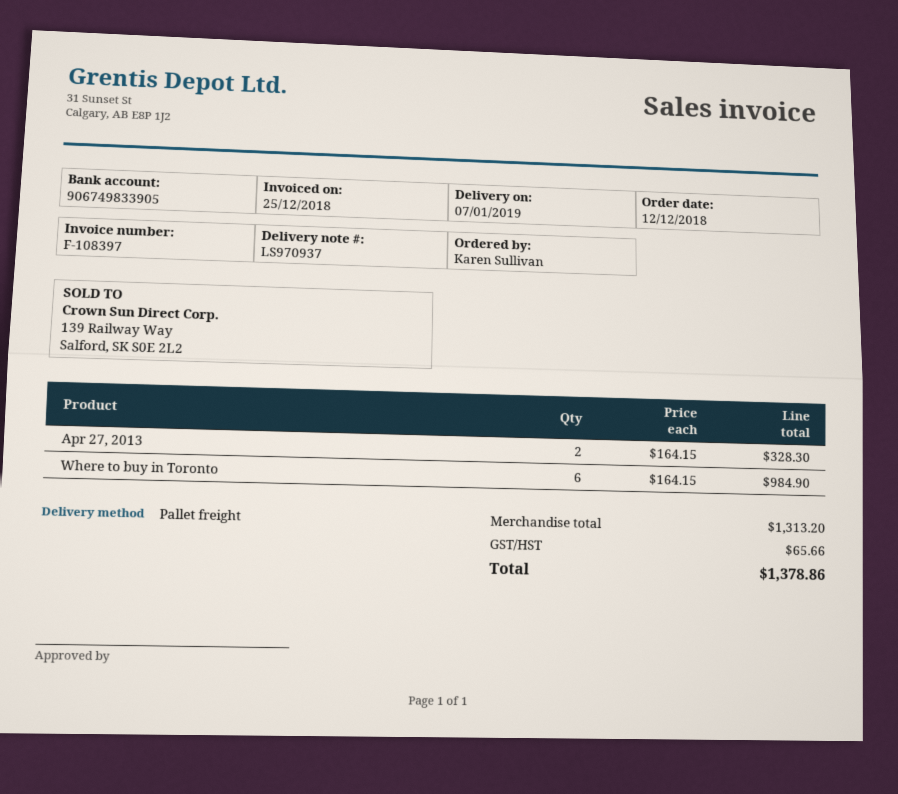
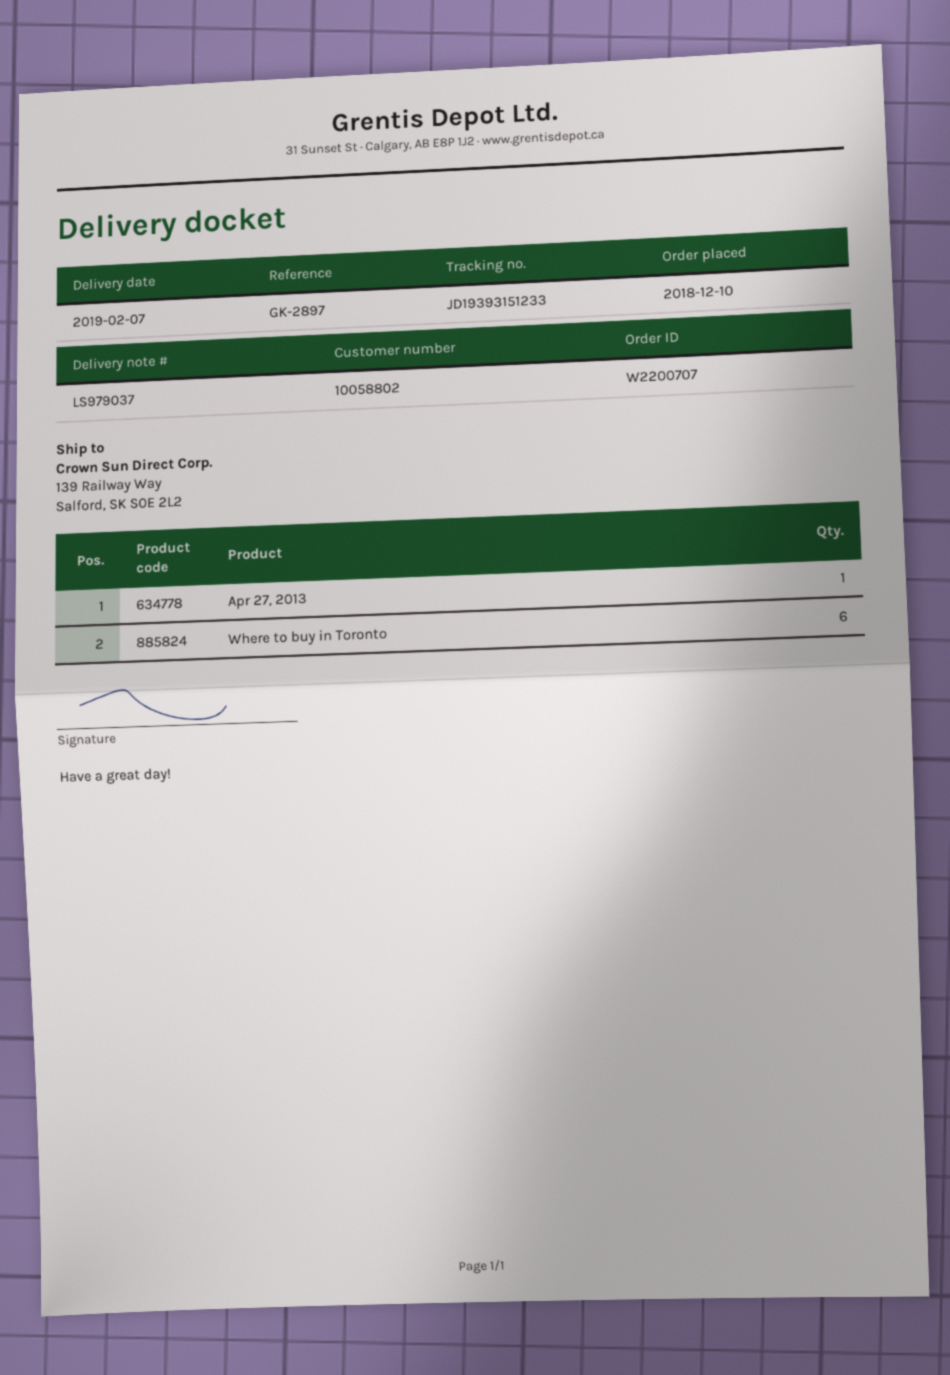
order date: 2018-12-12 -> 2018-12-10
delivery note number: LS970937 -> LS979037
delivery date: 2019-01-07 -> 2019-02-07
Apr 27, 2013: 2 -> 1

